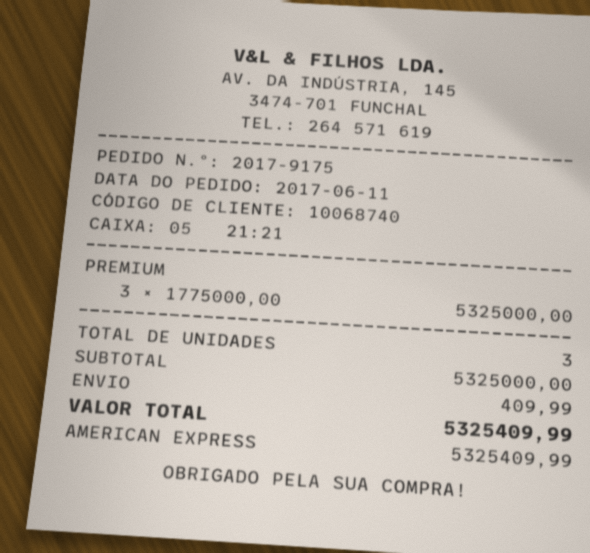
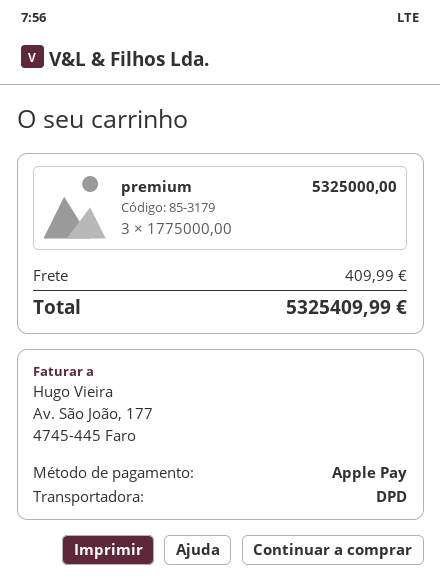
payment method: American Express -> Apple Pay

